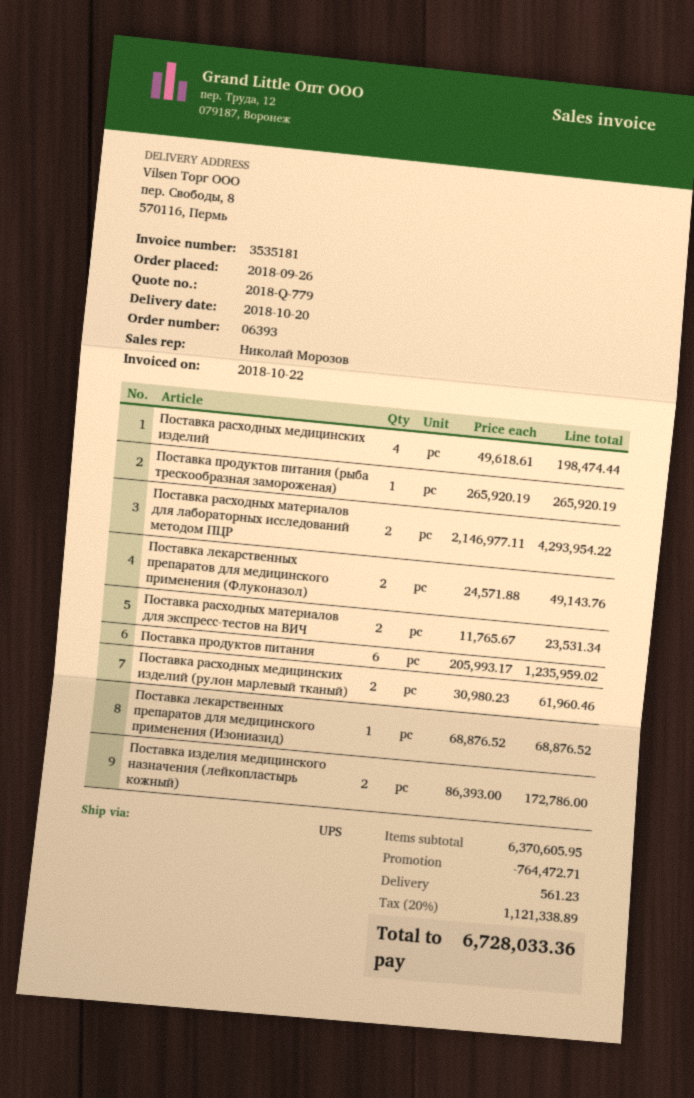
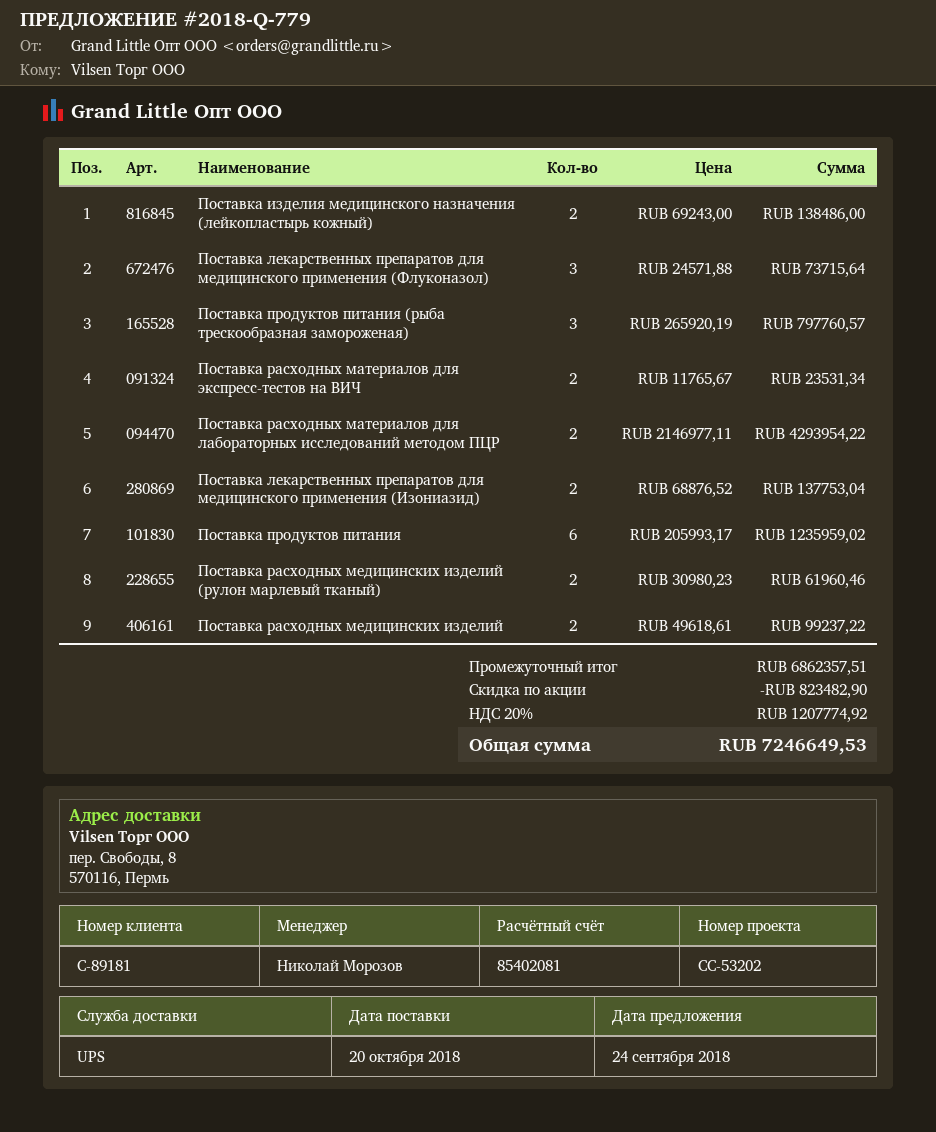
Поставка расходных медицинских изделий: 4 x 49618.61 = 198474.44 -> 2 x 49618.61 = 99237.22
Поставка продуктов питания (рыба трескообразная замороженая): 1 x 265920.19 = 265920.19 -> 3 x 265920.19 = 797760.57
Поставка лекарственных препаратов для медицинского применения (Флуконазол): 2 x 24571.88 = 49143.76 -> 3 x 24571.88 = 73715.64
Поставка лекарственных препаратов для медицинского применения (Изониазид): 1 x 68876.52 = 68876.52 -> 2 x 68876.52 = 137753.04
Поставка изделия медицинского назначения (лейкопластырь кожный): 2 x 86393.00 = 172786.00 -> 2 x 69243.00 = 138486.00
subtotal: 6370605.95 -> 6862357.51
discount: 764472.71 -> 823482.90
shipping: 561.23 -> none
tax: 20% = 1121338.89 -> 20% = 1207774.92
total: 6728033.36 -> 7246649.53

